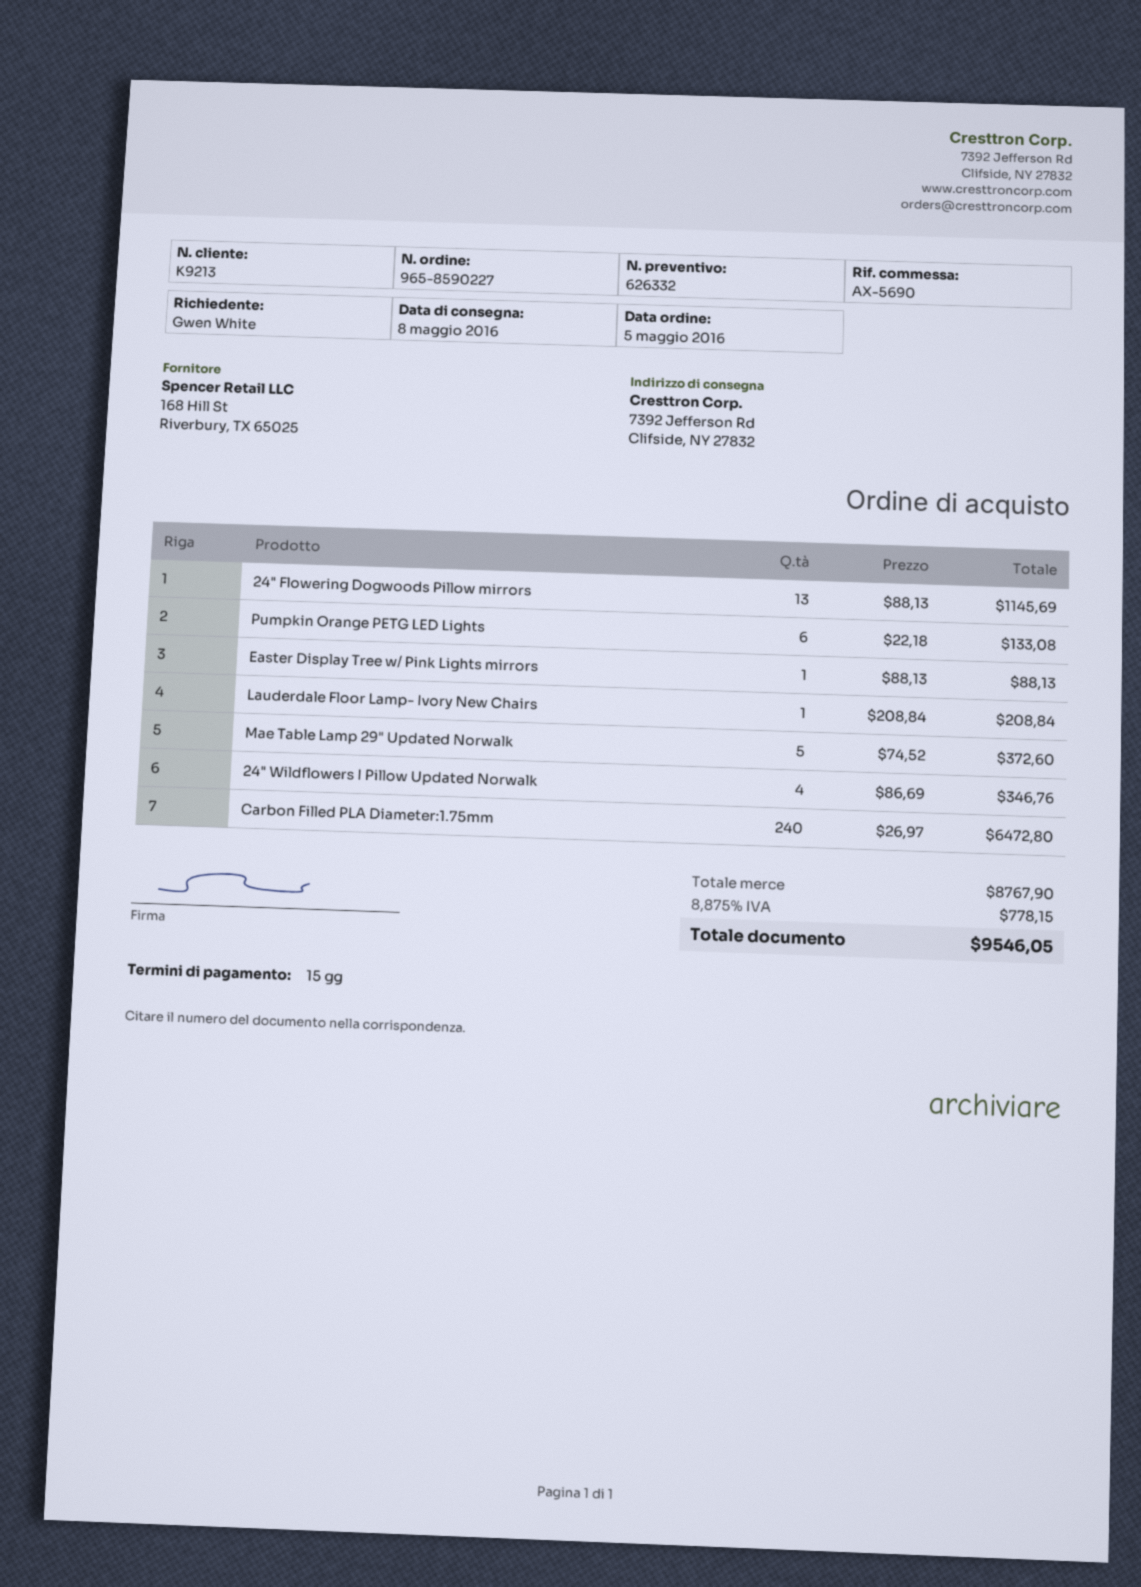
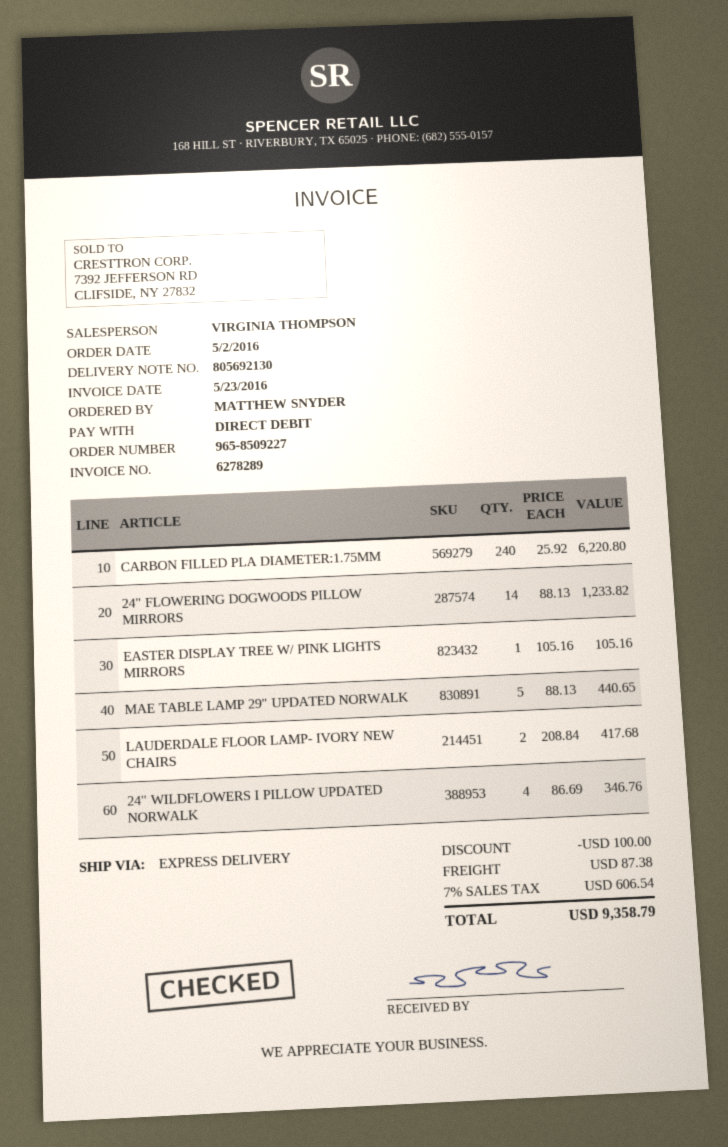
order number: 965-8590227 -> 965-8509227
order date: 2016-05-05 -> 2016-05-02
ordered by: Gwen White -> MATTHEW SNYDER
24" Flowering Dogwoods Pillow mirrors: 13 x 88.13 = 1145.69 -> 14 x 88.13 = 1233.82
Pumpkin Orange PETG LED Lights: 6 x 22.18 = 133.08 -> none
Easter Display Tree w/ Pink Lights mirrors: 1 x 88.13 = 88.13 -> 1 x 105.16 = 105.16
Lauderdale Floor Lamp- Ivory New Chairs: 1 x 208.84 = 208.84 -> 2 x 208.84 = 417.68
Mae Table Lamp 29" Updated Norwalk: 5 x 74.52 = 372.60 -> 5 x 88.13 = 440.65
Carbon Filled PLA Diameter:1.75mm: 240 x 26.97 = 6472.80 -> 240 x 25.92 = 6220.80
discount: none -> 100.00
shipping: none -> 87.38
tax: 8.875% = 778.15 -> 7% = 606.54
total: 9546.05 -> 9358.79

